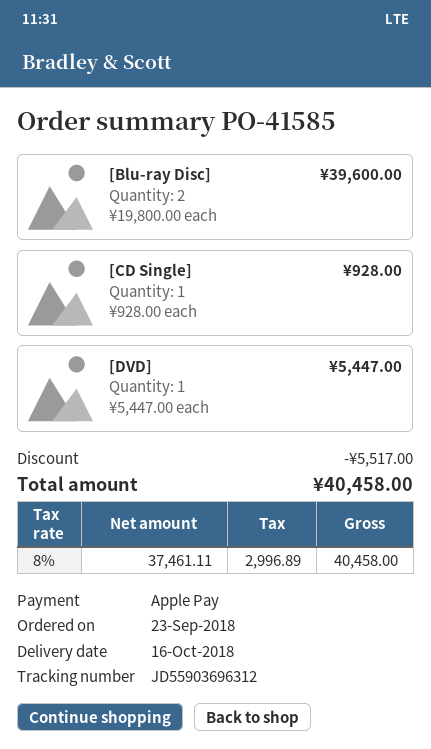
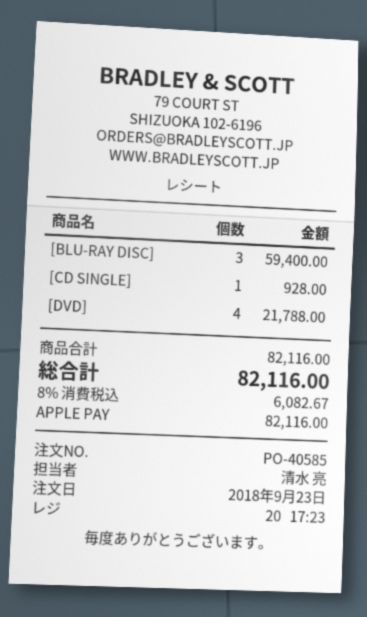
order number: PO-41585 -> PO-40585
[Blu-ray Disc]: 2 for 39600.00 -> 3 for 59400.00
[DVD]: 1 for 5447.00 -> 4 for 21788.00
discount: 5517.00 -> none
tax: 8% = 2996.89 -> 8% = 6082.67
total: 40458.00 -> 82116.00

